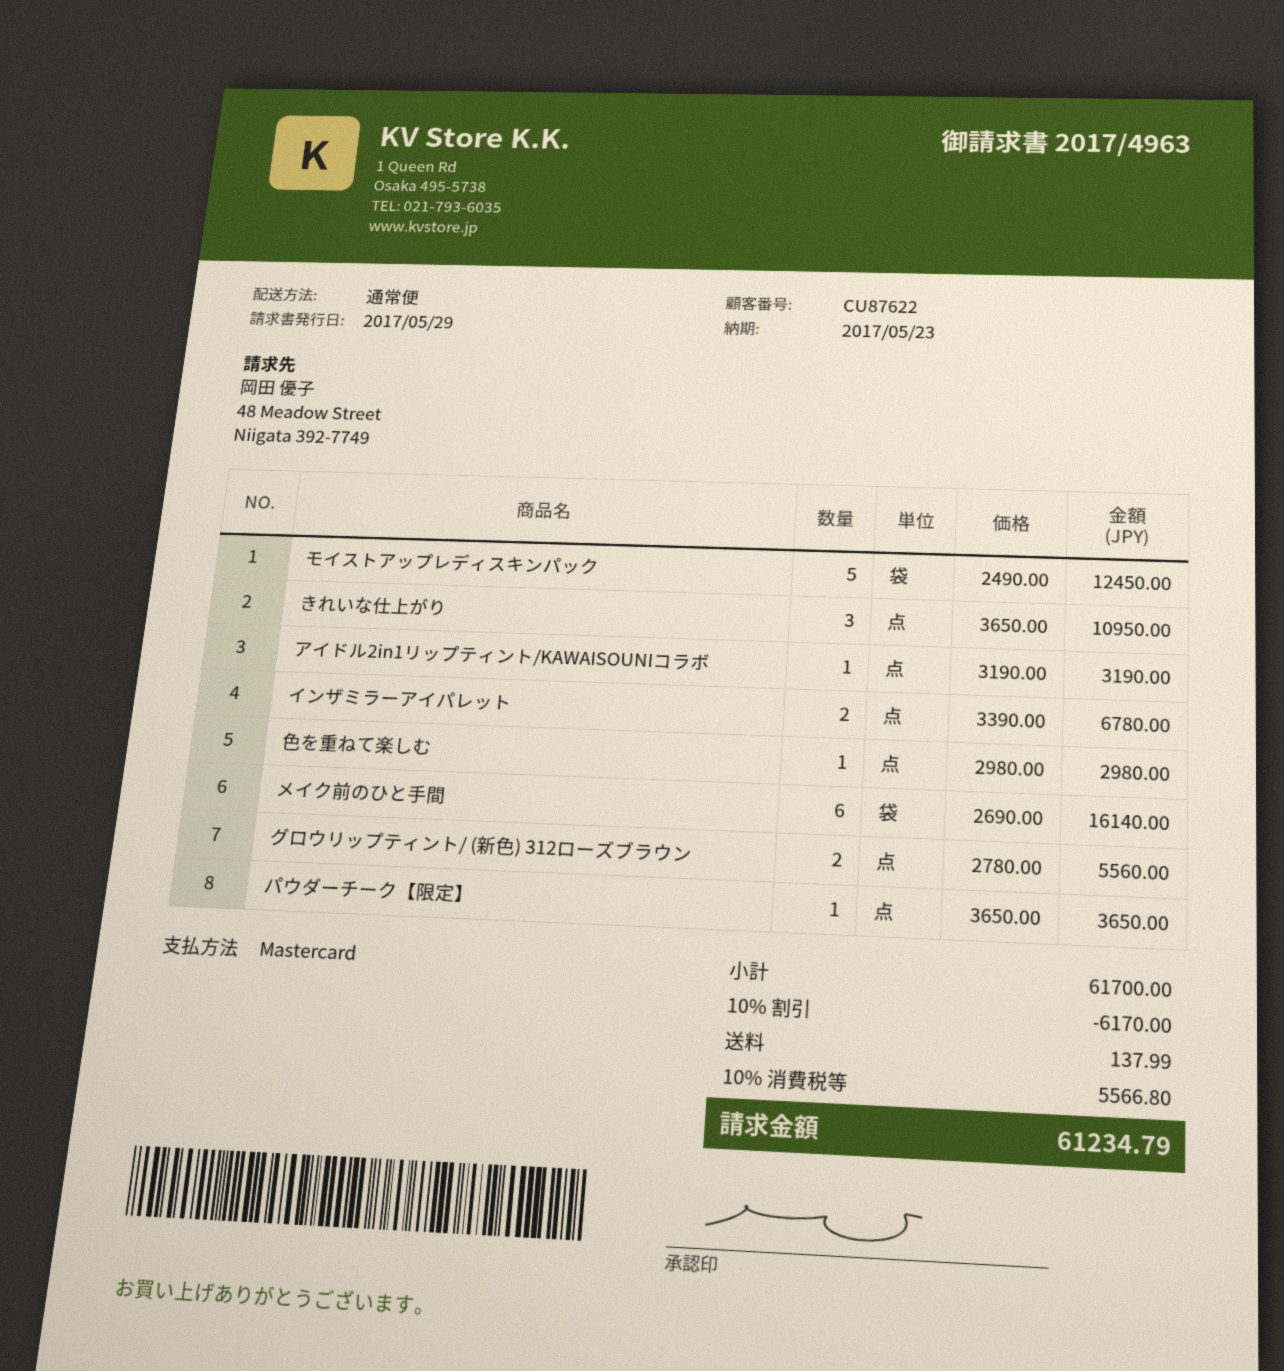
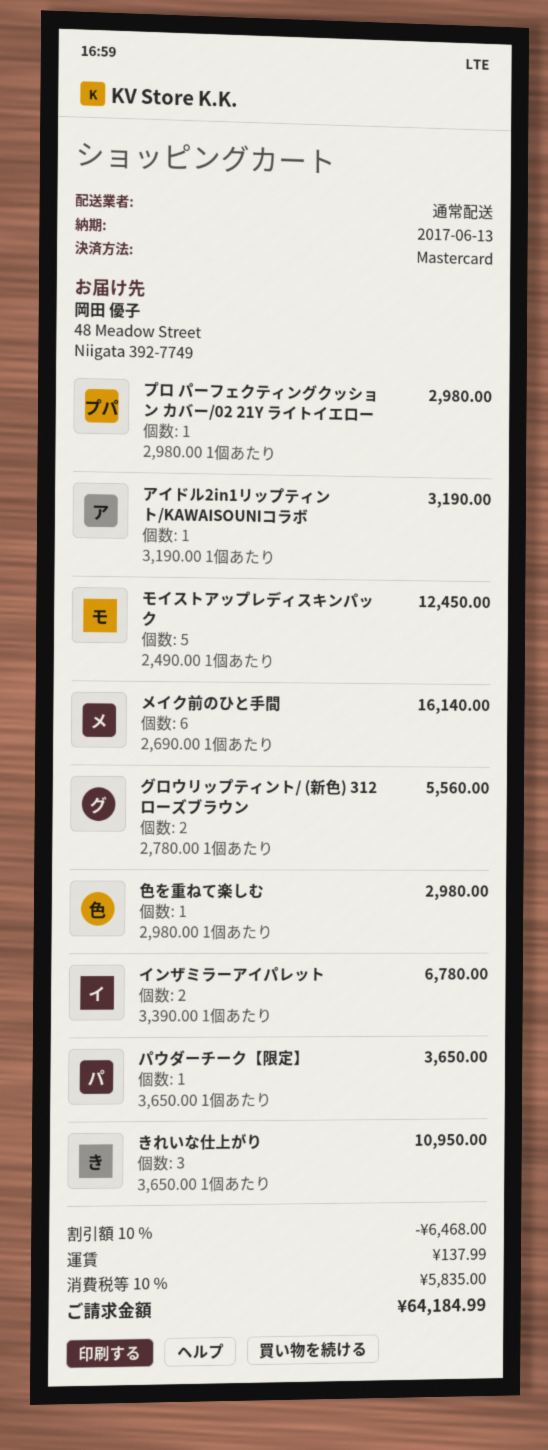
delivery date: 2017-05-23 -> 2017-06-13
プロ パーフェクティングクッション カバー/02 21Y ライトイエロー: none -> 1 x 2980.00 = 2980.00
discount: 10% = 6170.00 -> 10% = 6468.00
tax: 10% = 5566.80 -> 10% = 5835.00
total: 61234.79 -> 64184.99

